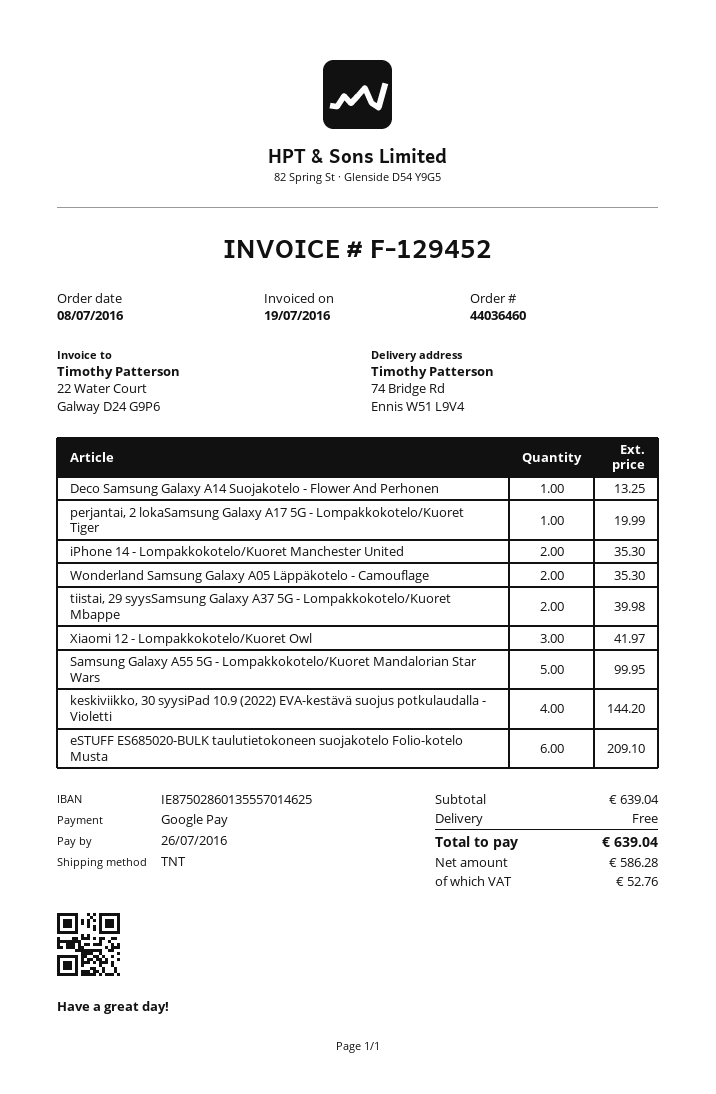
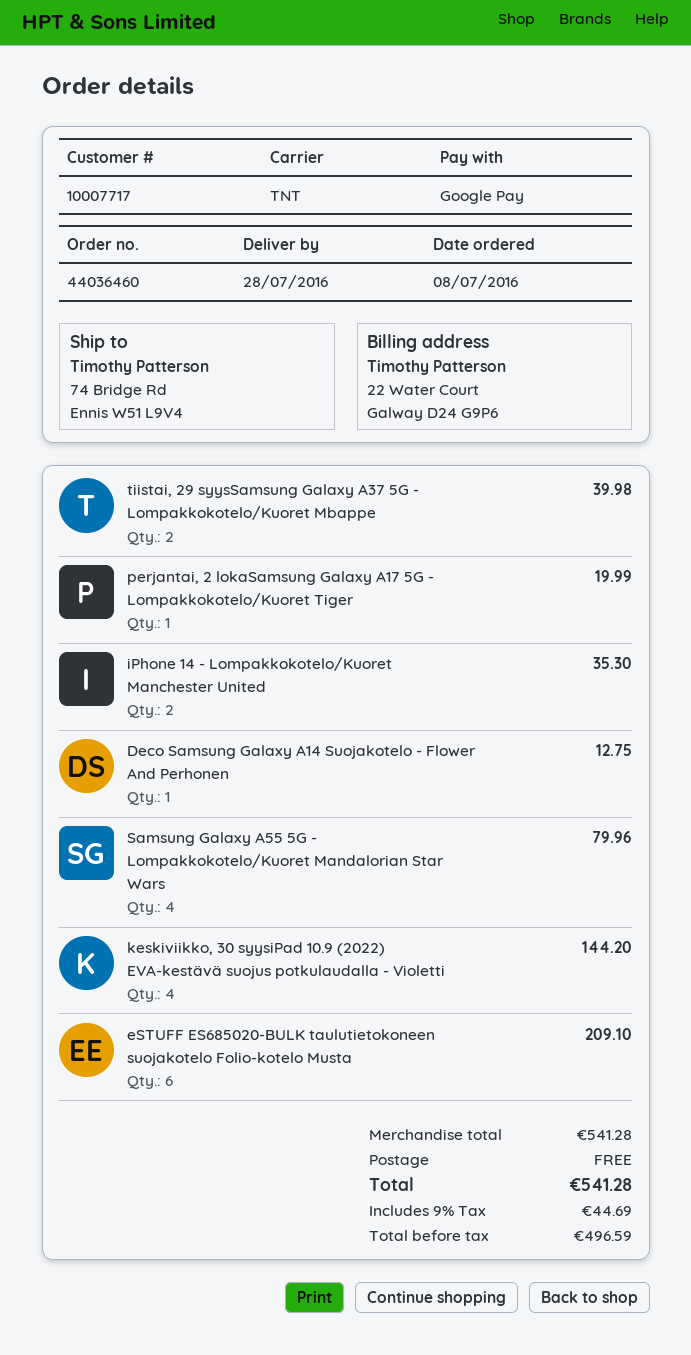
Deco Samsung Galaxy A14 Suojakotelo - Flower And Perhonen: 1 for 13.25 -> 1 for 12.75
Wonderland Samsung Galaxy A05 Läppäkotelo - Camouflage: 2 for 35.30 -> none
Xiaomi 12 - Lompakkokotelo/Kuoret Owl: 3 for 41.97 -> none
Samsung Galaxy A55 5G - Lompakkokotelo/Kuoret Mandalorian Star Wars: 5 for 99.95 -> 4 for 79.96
subtotal: 639.04 -> 541.28
net: 586.28 -> 496.59
tax: 52.76 -> 44.69
total: 639.04 -> 541.28

